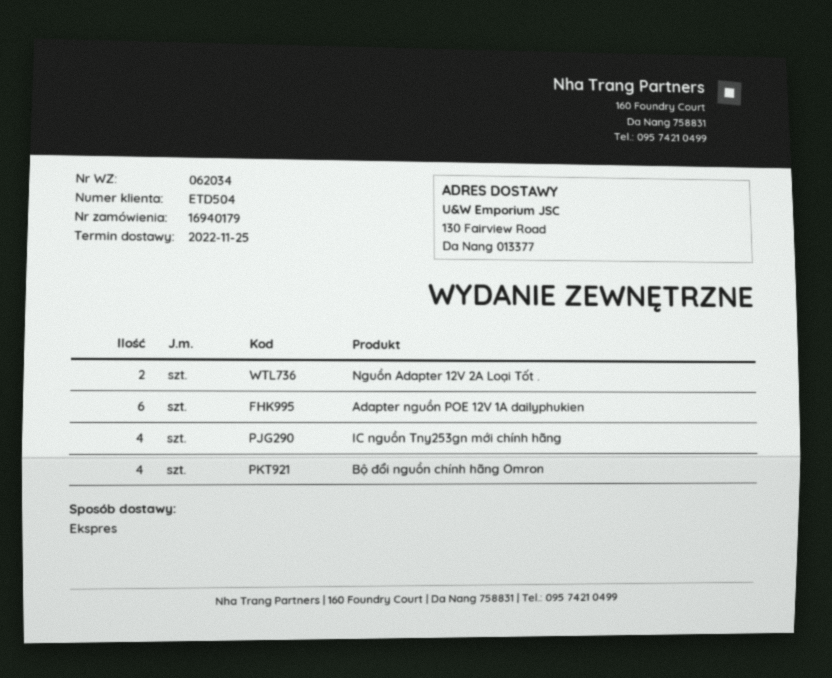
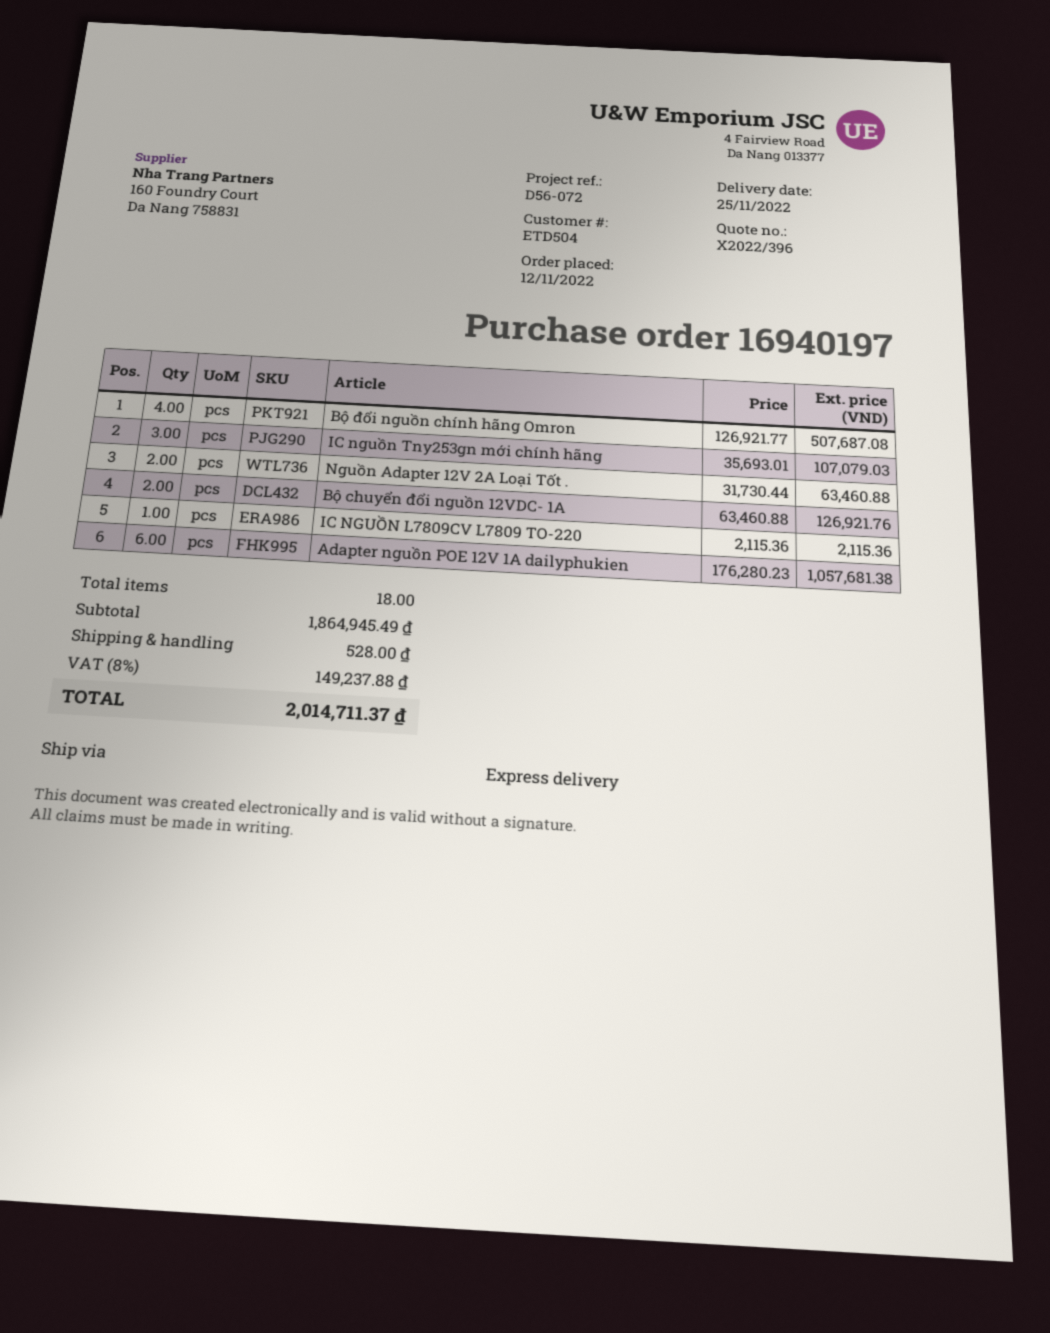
order number: 16940179 -> 16940197
IC nguồn Tny253gn mới chính hãng: 4 -> 3
Bộ chuyển đổi nguồn 12VDC- 1A: none -> 2
IC NGUỒN L7809CV L7809 TO-220: none -> 1

